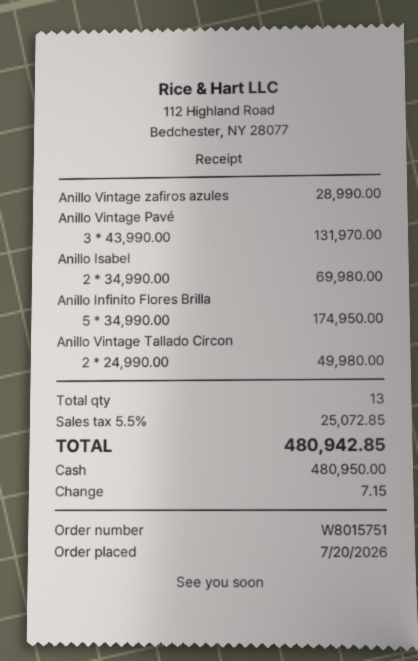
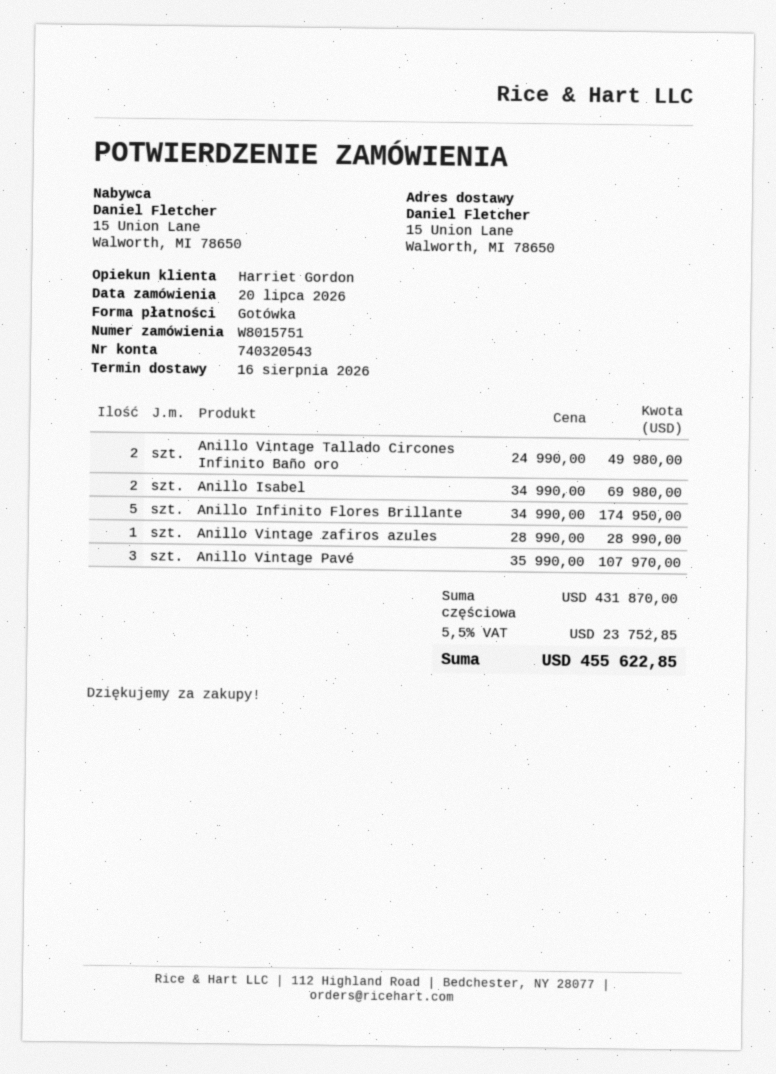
Anillo Vintage Pavé: 3 x 43990.00 = 131970.00 -> 3 x 35990.00 = 107970.00
tax: 5.5% = 25072.85 -> 5.5% = 23752.85
total: 480942.85 -> 455622.85

